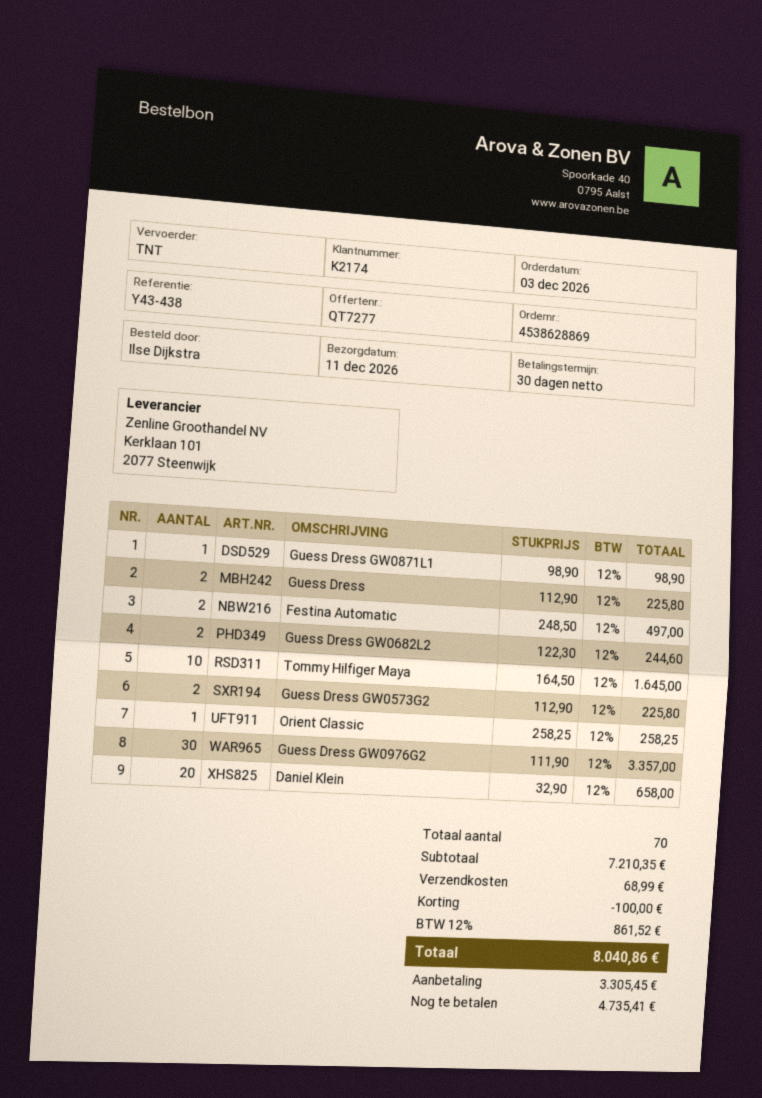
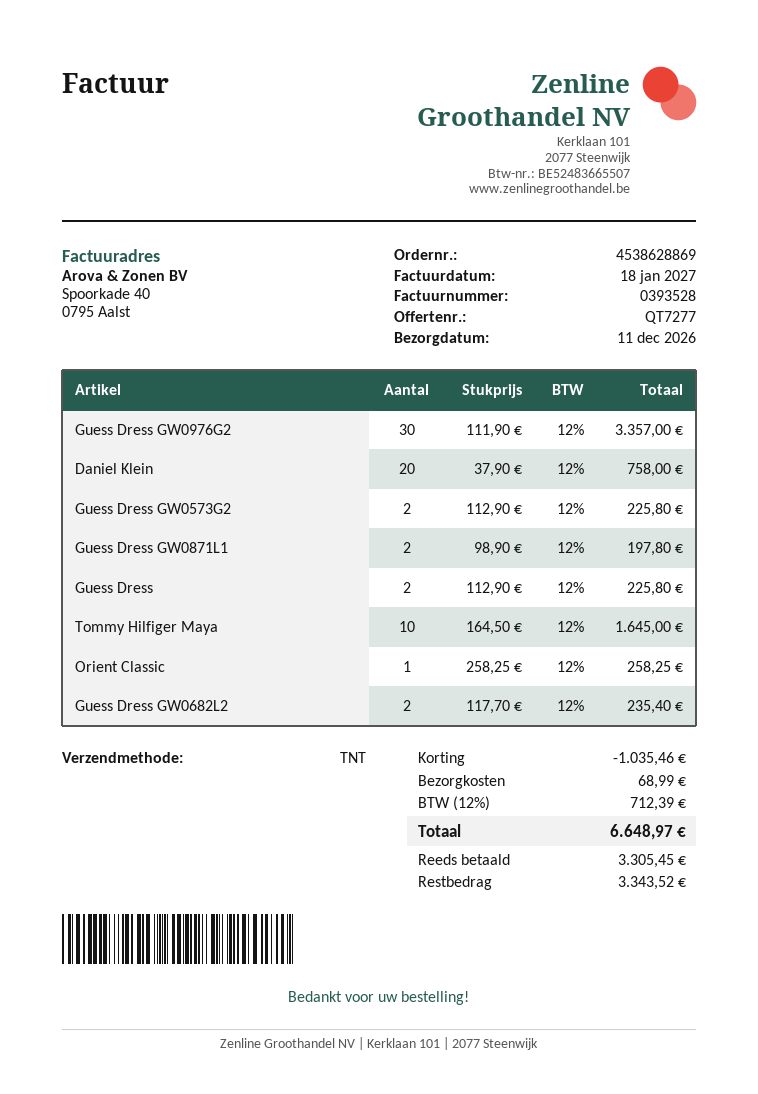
Guess Dress GW0871L1: 1 x 98.90 = 98.90 -> 2 x 98.90 = 197.80
Festina Automatic: 2 x 248.50 = 497.00 -> none
Guess Dress GW0682L2: 2 x 122.30 = 244.60 -> 2 x 117.70 = 235.40
Daniel Klein: 20 x 32.90 = 658.00 -> 20 x 37.90 = 758.00
discount: 100.00 -> 1035.46
tax: 12% = 861.52 -> 12% = 712.39
total: 8040.86 -> 6648.97
balance: 4735.41 -> 3343.52

